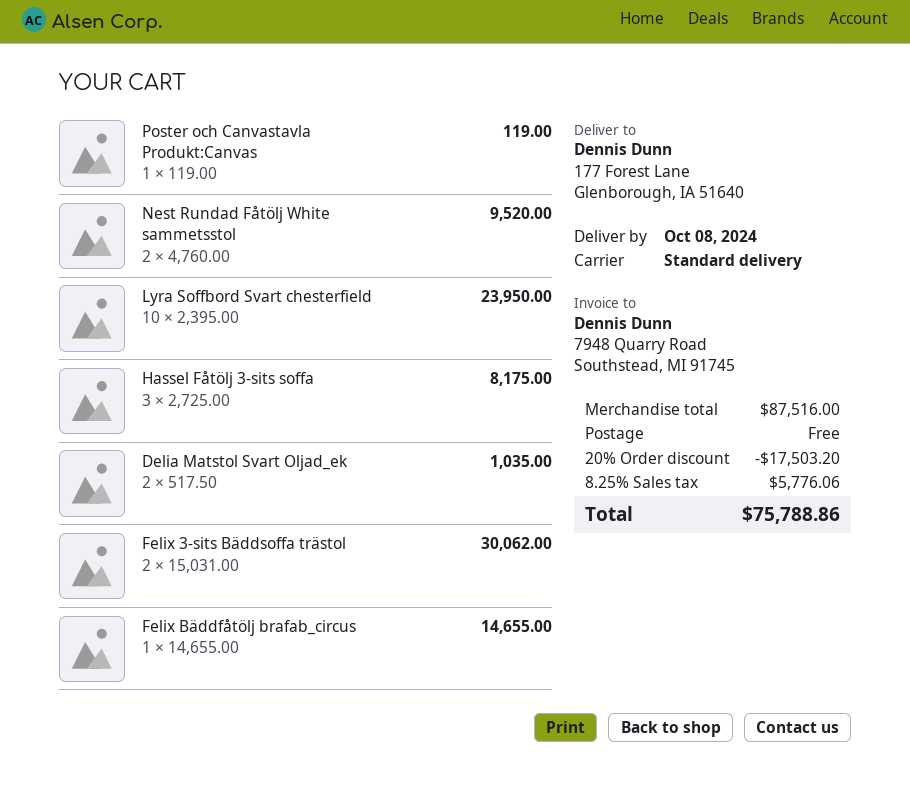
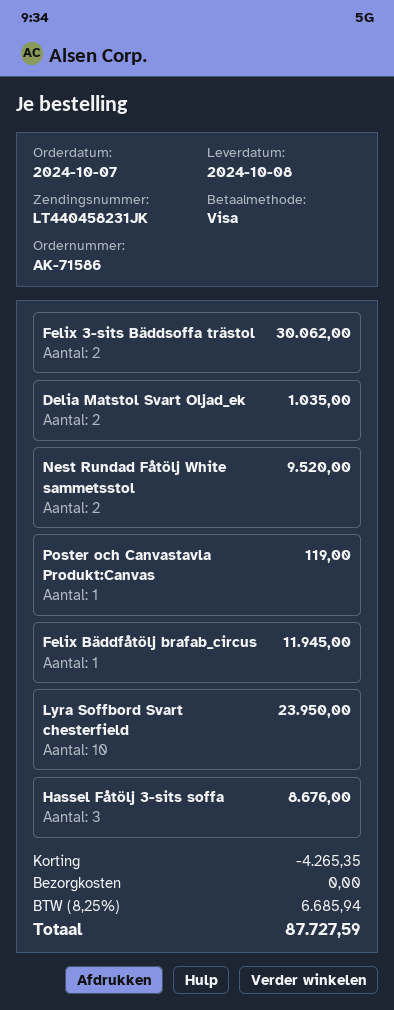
Hassel Fåtölj 3-sits soffa: 3 for 8175.00 -> 3 for 8676.00
Felix Bäddfåtölj brafab_circus: 1 for 14655.00 -> 1 for 11945.00
discount: 17503.20 -> 4265.35
tax: 8.25% = 5776.06 -> 8.25% = 6685.94
total: 75788.86 -> 87727.59

